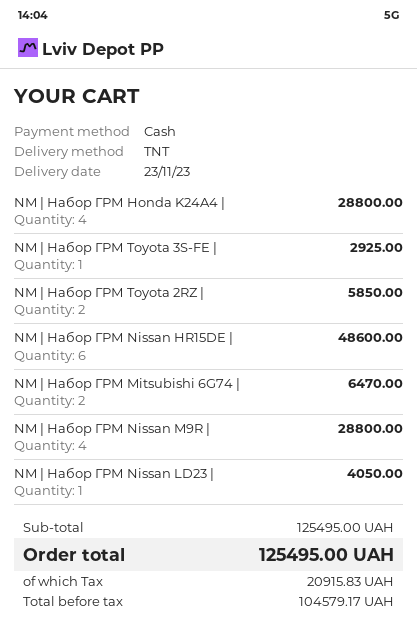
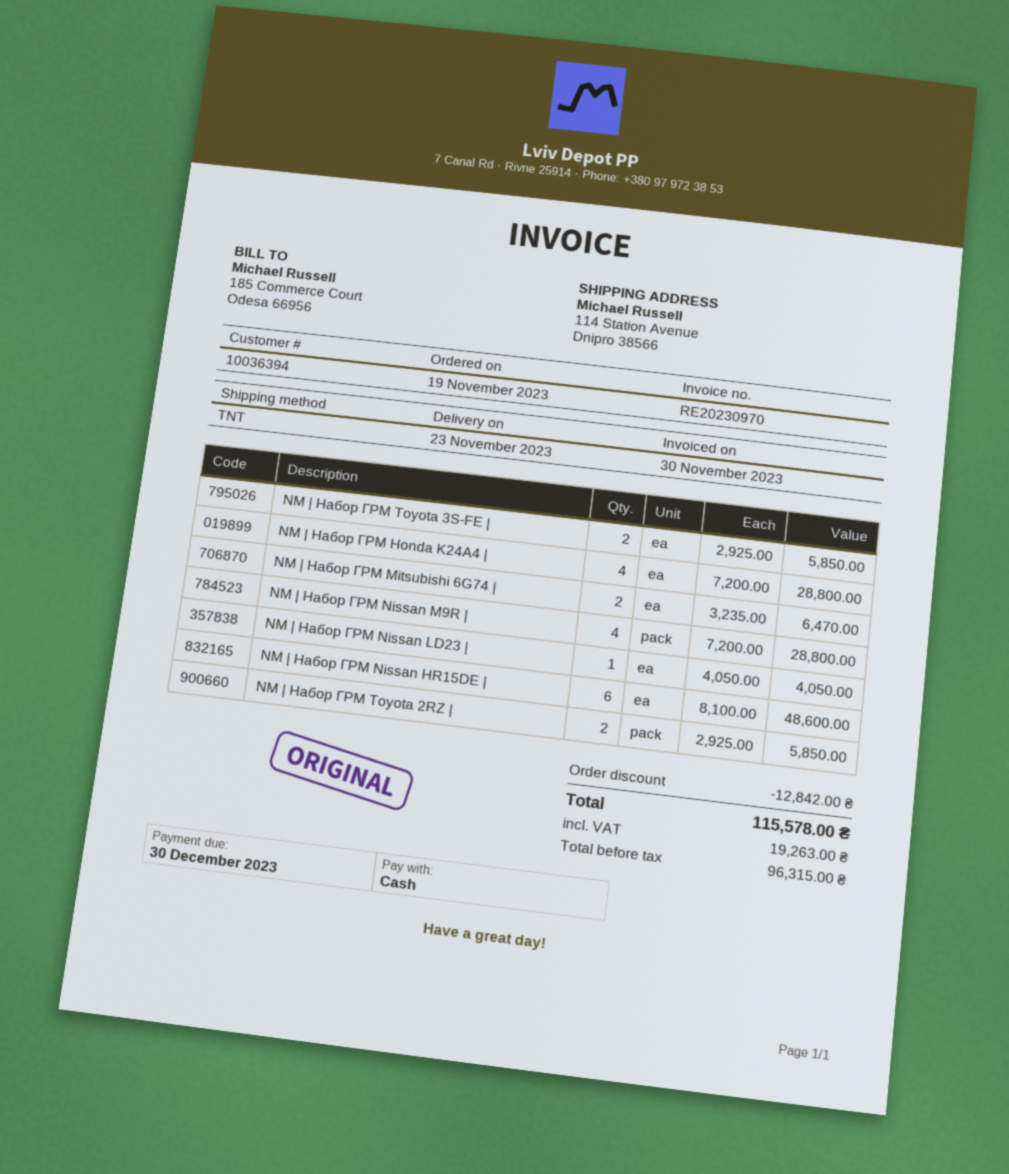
NM | Набор ГРМ Toyota 3S-FE |: 1 for 2925.00 -> 2 for 5850.00
discount: none -> 12842.00
net: 104579.17 -> 96315.00
tax: 20915.83 -> 19263.00
total: 125495.00 -> 115578.00

